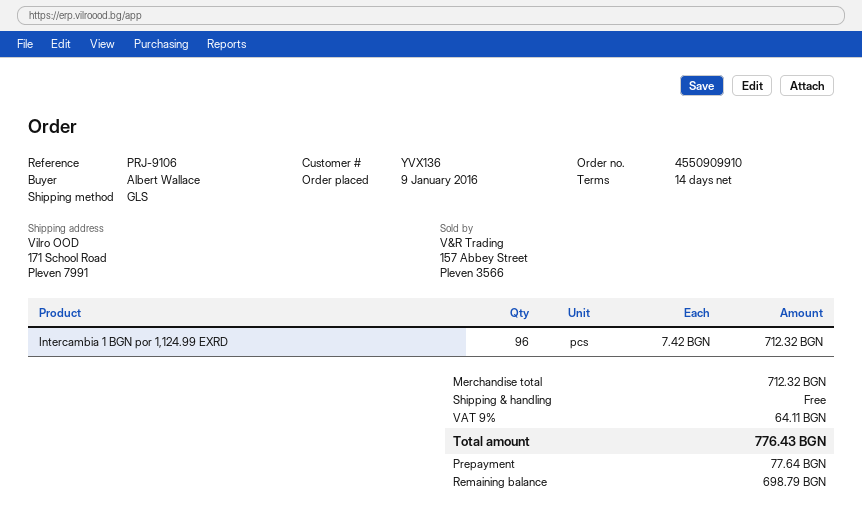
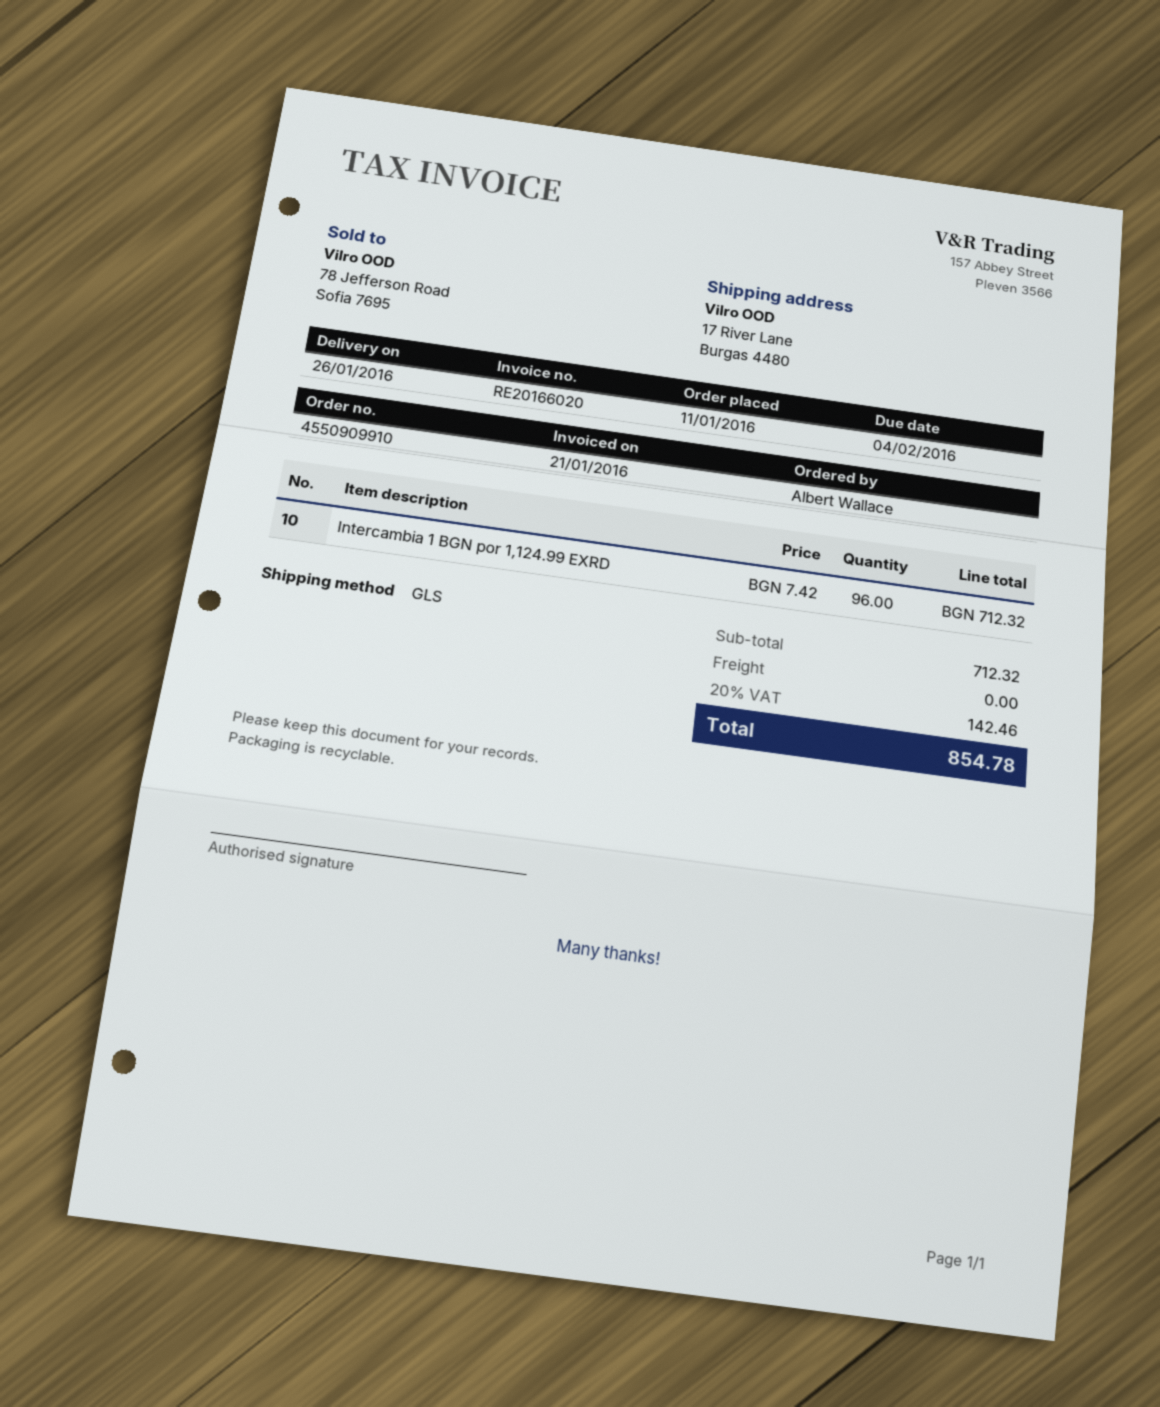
order date: 2016-01-09 -> 2016-01-11
ship to: 171 School Road, Pleven 7991 -> 17 River Lane, Burgas 4480
tax: 9% = 64.11 -> 20% = 142.46
total: 776.43 -> 854.78

